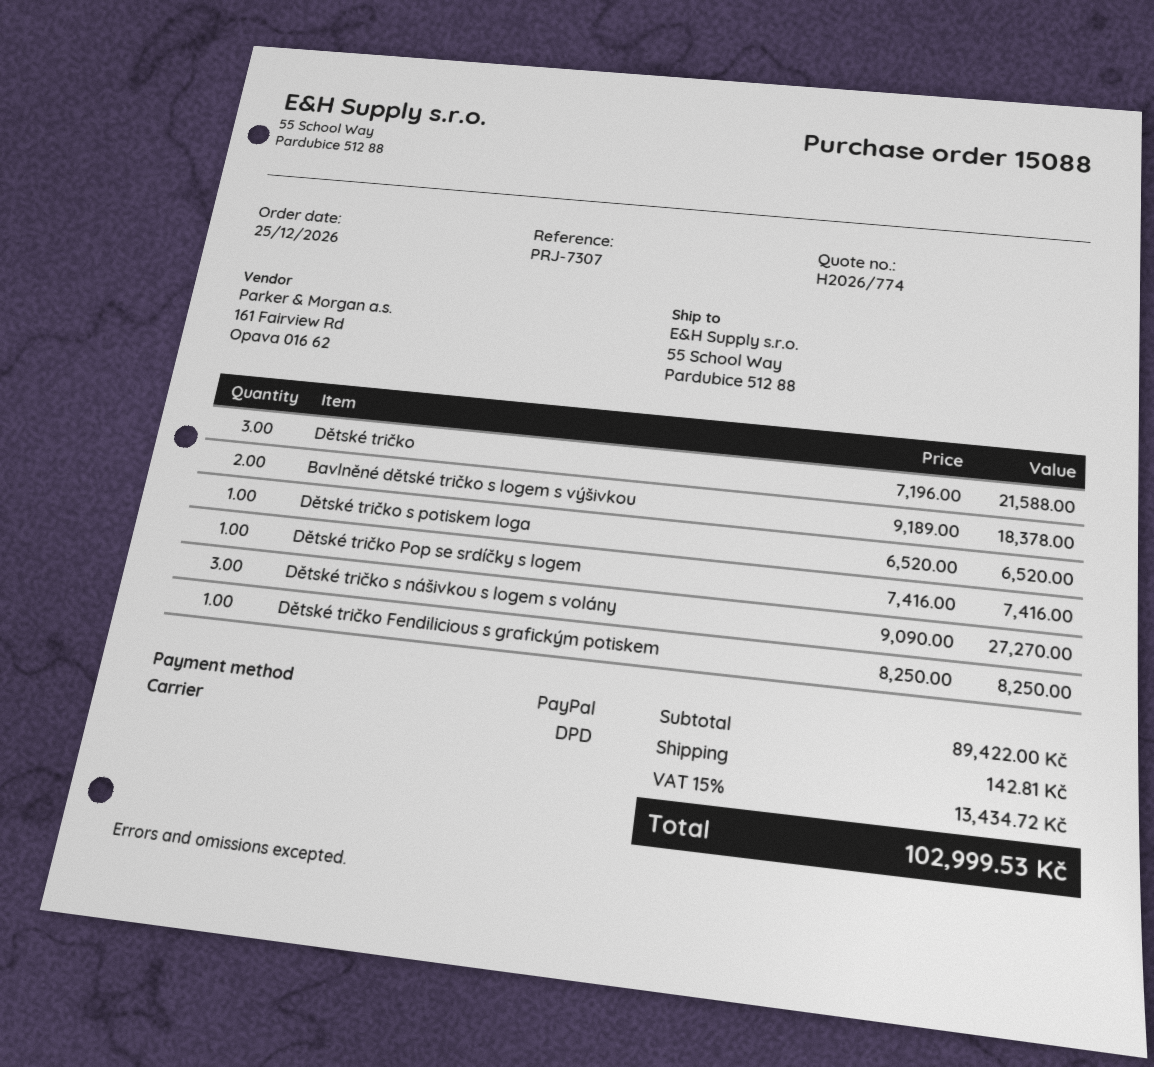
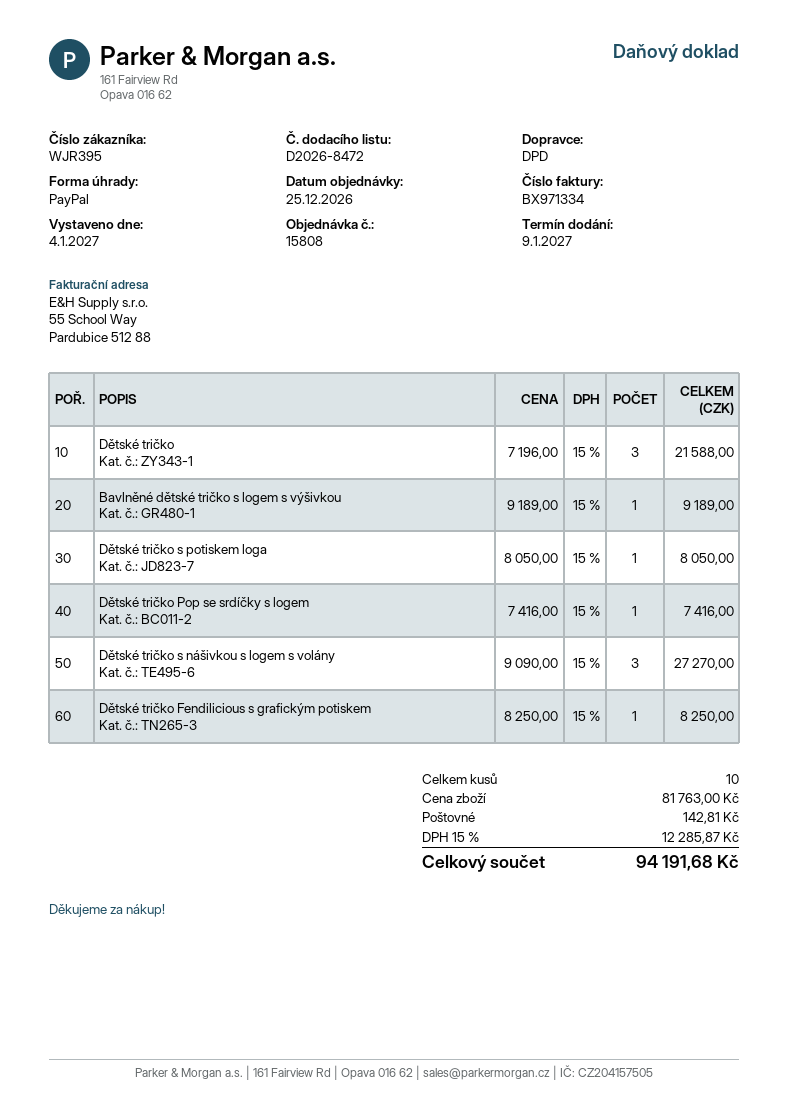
order number: 15088 -> 15808
Bavlněné dětské tričko s logem s výšivkou: 2 x 9189.00 = 18378.00 -> 1 x 9189.00 = 9189.00
Dětské tričko s potiskem loga: 1 x 6520.00 = 6520.00 -> 1 x 8050.00 = 8050.00
subtotal: 89422.00 -> 81763.00
tax: 15% = 13434.72 -> 15% = 12285.87
total: 102999.53 -> 94191.68

